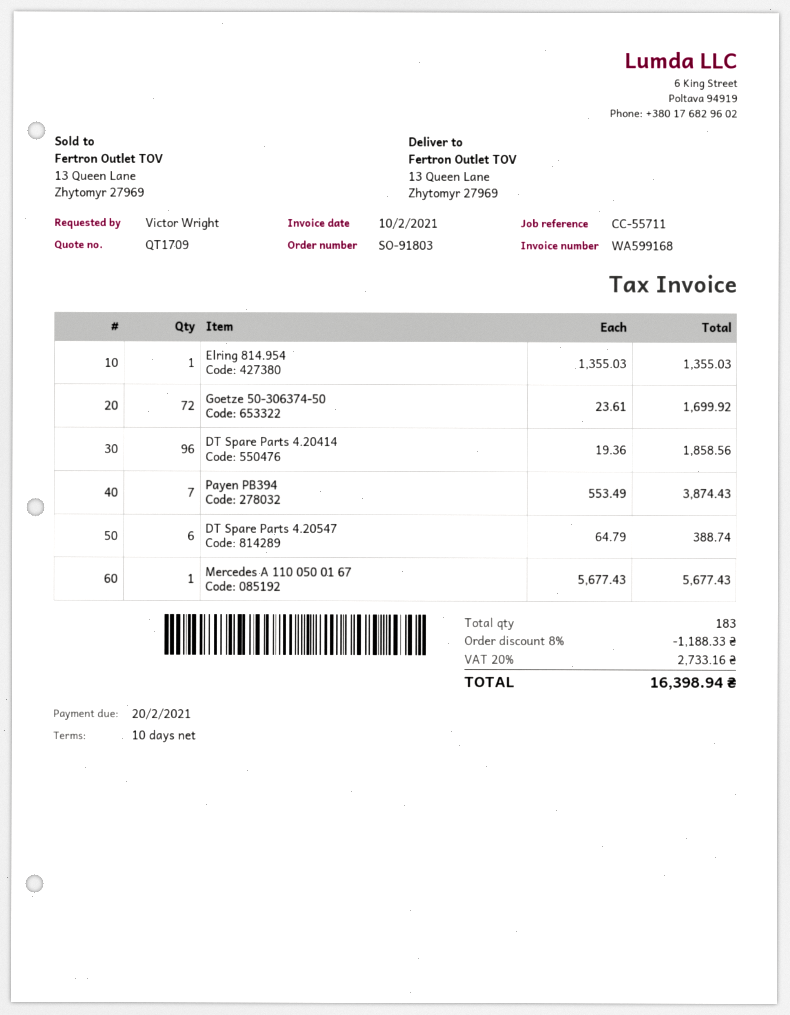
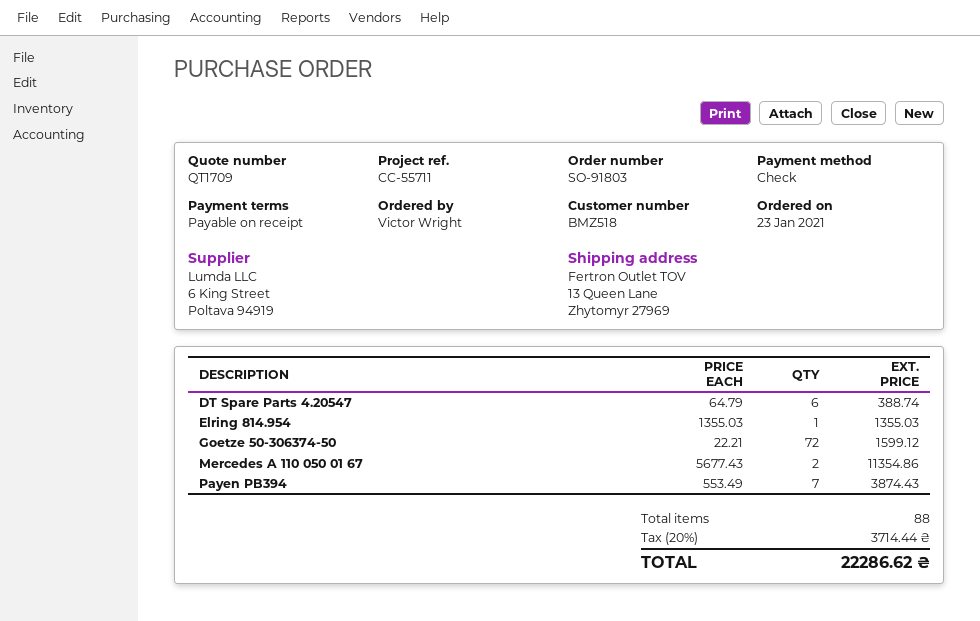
payment terms: 10 days -> on receipt
Goetze 50-306374-50: 72 x 23.61 = 1699.92 -> 72 x 22.21 = 1599.12
DT Spare Parts 4.20414: 96 x 19.36 = 1858.56 -> none
Mercedes A 110 050 01 67: 1 x 5677.43 = 5677.43 -> 2 x 5677.43 = 11354.86
total quantity: 183 -> 88
discount: 8% = 1188.33 -> none
tax: 20% = 2733.16 -> 20% = 3714.44
total: 16398.94 -> 22286.62

